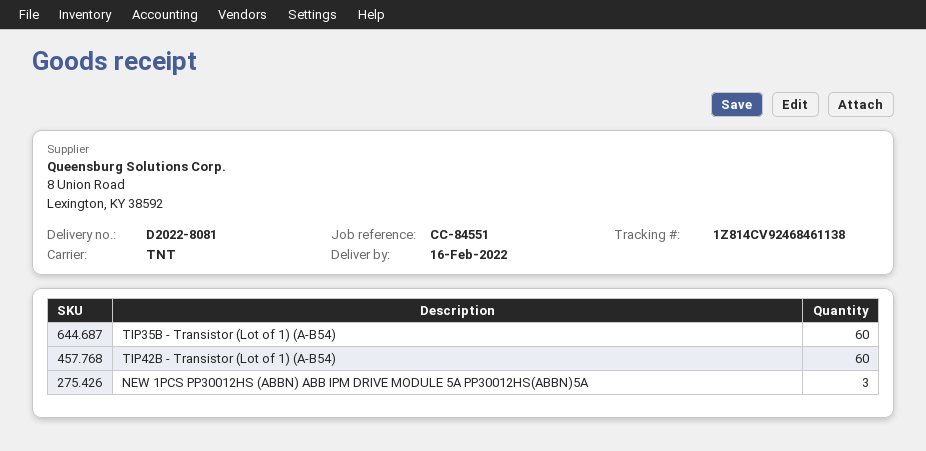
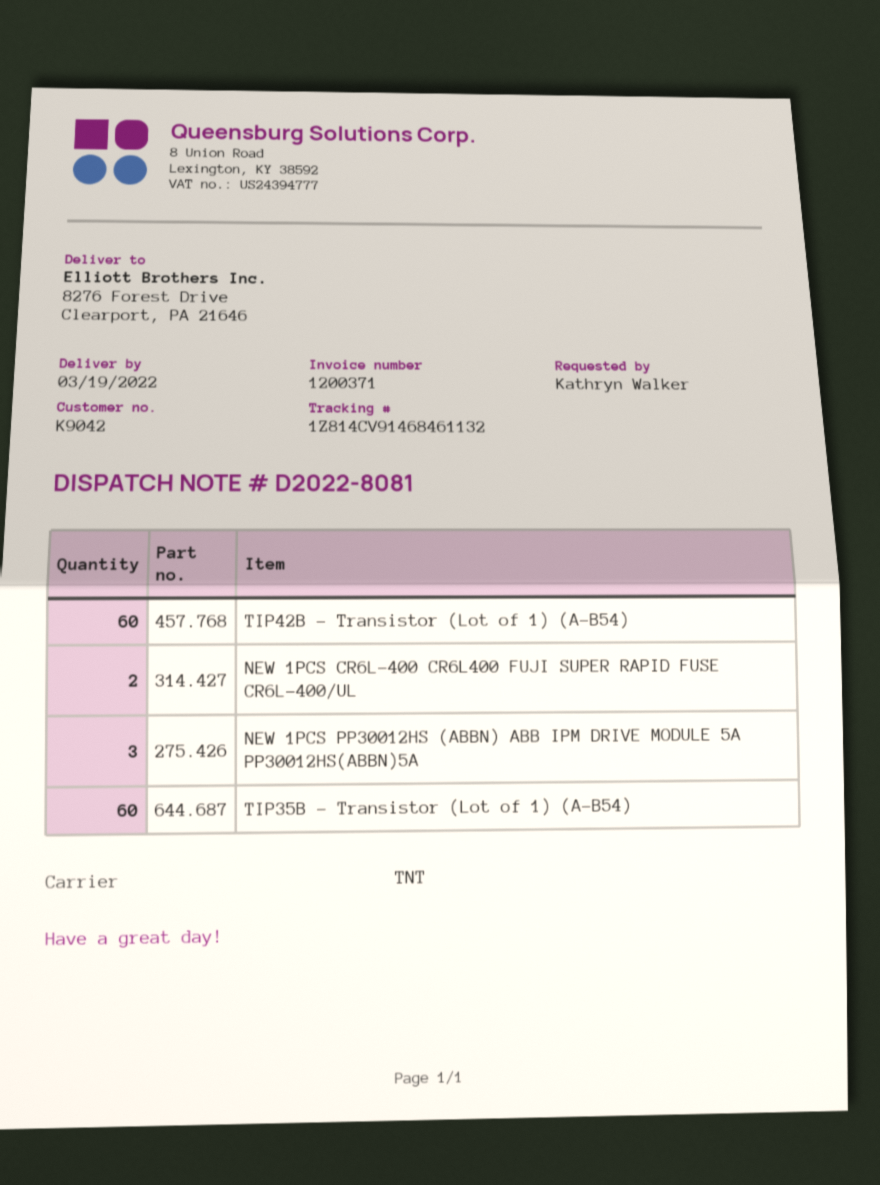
delivery date: 2022-02-16 -> 2022-03-19
tracking number: 1Z814CV92468461138 -> 1Z814CV91468461132
NEW 1PCS CR6L-400 CR6L400 FUJI SUPER RAPID FUSE CR6L-400/UL: none -> 2

